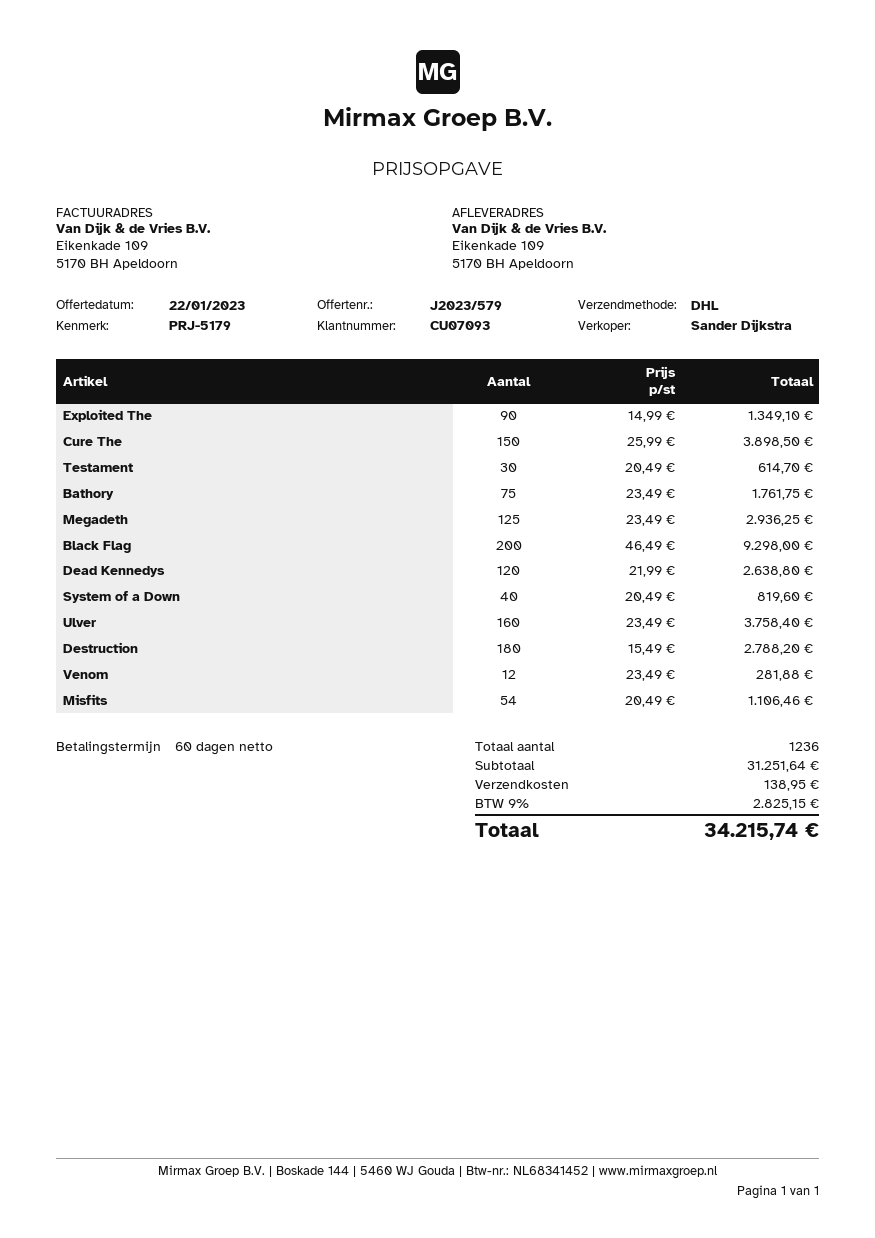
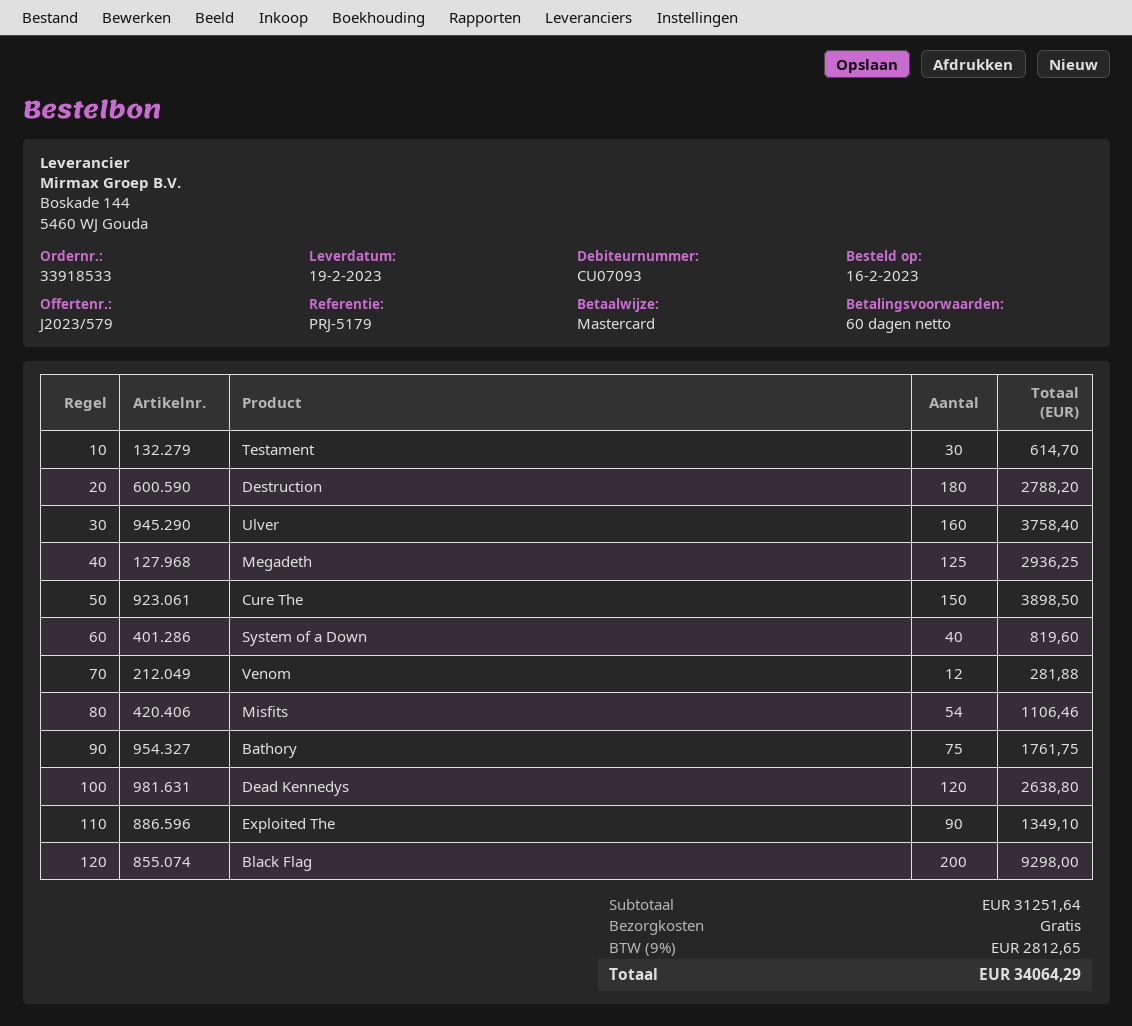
shipping: 138.95 -> 0.00
tax: 9% = 2825.15 -> 9% = 2812.65
total: 34215.74 -> 34064.29

